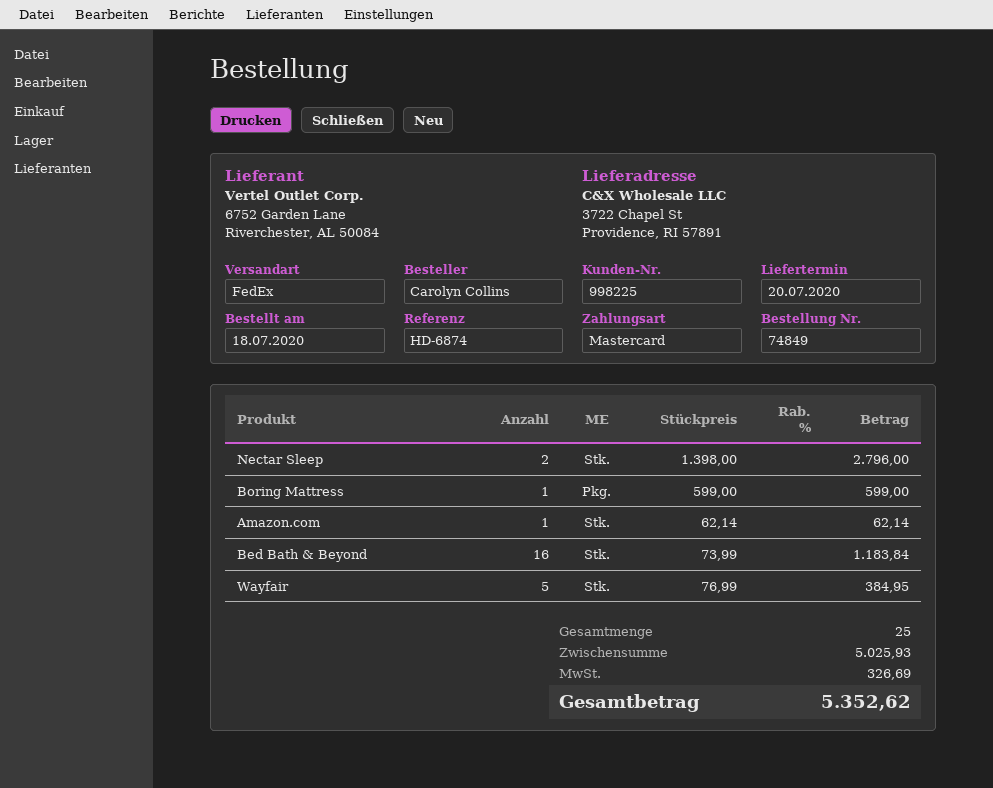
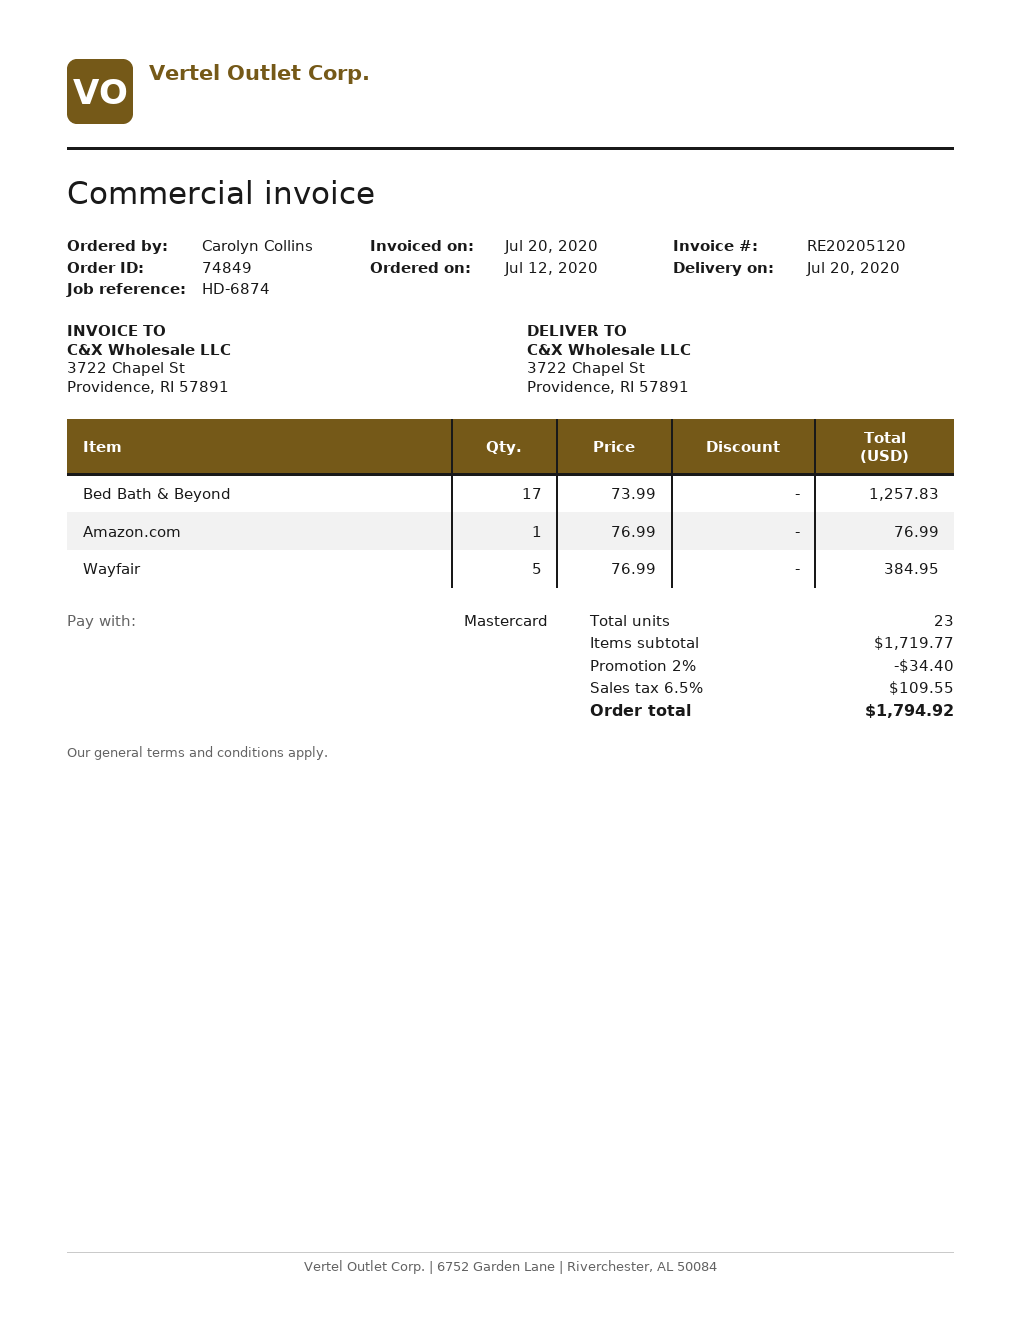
order date: 2020-07-18 -> 2020-07-12
Nectar Sleep: 2 x 1398.00 = 2796.00 -> none
Boring Mattress: 1 x 599.00 = 599.00 -> none
Amazon.com: 1 x 62.14 = 62.14 -> 1 x 76.99 = 76.99
Bed Bath & Beyond: 16 x 73.99 = 1183.84 -> 17 x 73.99 = 1257.83
total quantity: 25 -> 23
subtotal: 5025.93 -> 1719.77
discount: none -> 2% = 34.40
tax: 326.69 -> 109.55
total: 5352.62 -> 1794.92

